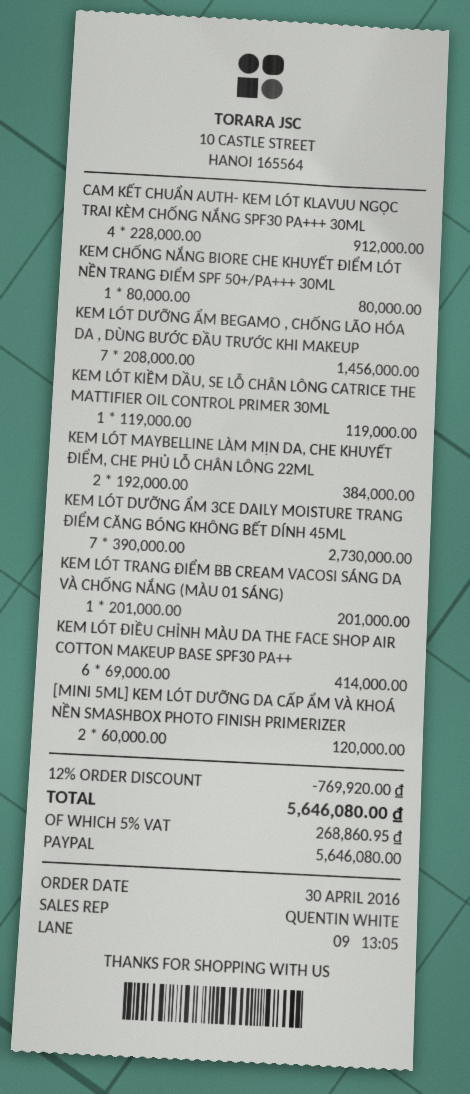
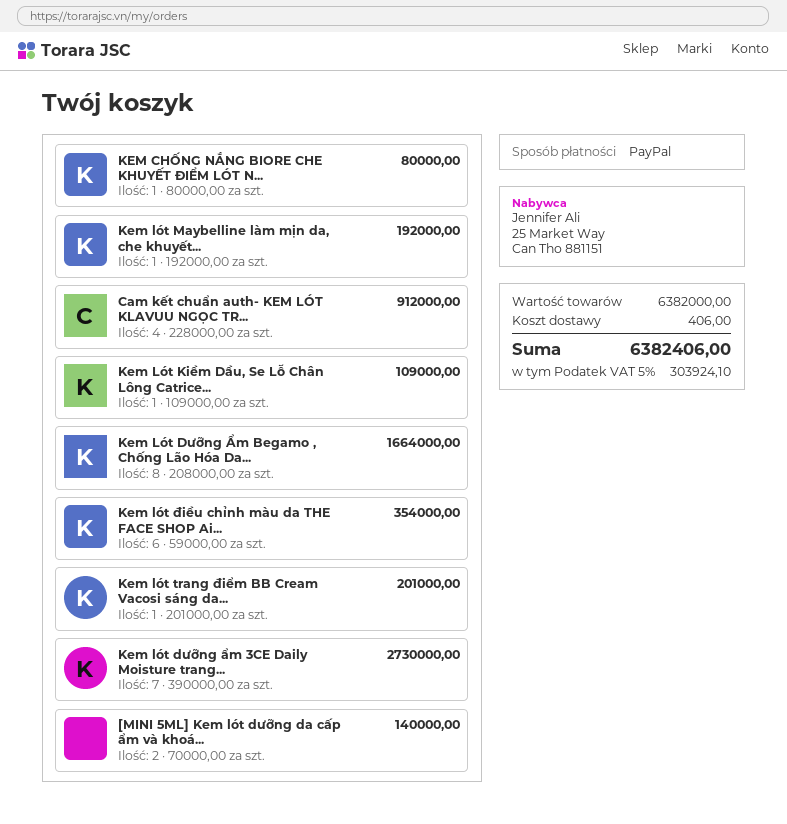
KEM LÓT DƯỠNG ẨM BEGAMO , CHỐNG LÃO HÓA DA , DÙNG BƯỚC ĐẦU TRƯỚC KHI MAKEUP: 7 x 208000.00 = 1456000.00 -> 8 x 208000.00 = 1664000.00
KEM LÓT KIỀM DẦU, SE LỖ CHÂN LÔNG CATRICE THE MATTIFIER OIL CONTROL PRIMER 30ML: 1 x 119000.00 = 119000.00 -> 1 x 109000.00 = 109000.00
KEM LÓT MAYBELLINE LÀM MỊN DA, CHE KHUYẾT ĐIỂM, CHE PHỦ LỖ CHÂN LÔNG 22ML: 2 x 192000.00 = 384000.00 -> 1 x 192000.00 = 192000.00
KEM LÓT ĐIỀU CHỈNH MÀU DA THE FACE SHOP AIR COTTON MAKEUP BASE SPF30 PA++: 6 x 69000.00 = 414000.00 -> 6 x 59000.00 = 354000.00
[MINI 5ML] KEM LÓT DƯỠNG DA CẤP ẨM VÀ KHOÁ NỀN SMASHBOX PHOTO FINISH PRIMERIZER: 2 x 60000.00 = 120000.00 -> 2 x 70000.00 = 140000.00
discount: 12% = 769920.00 -> none
shipping: none -> 406.00
tax: 5% = 268860.95 -> 5% = 303924.10
total: 5646080.00 -> 6382406.00

